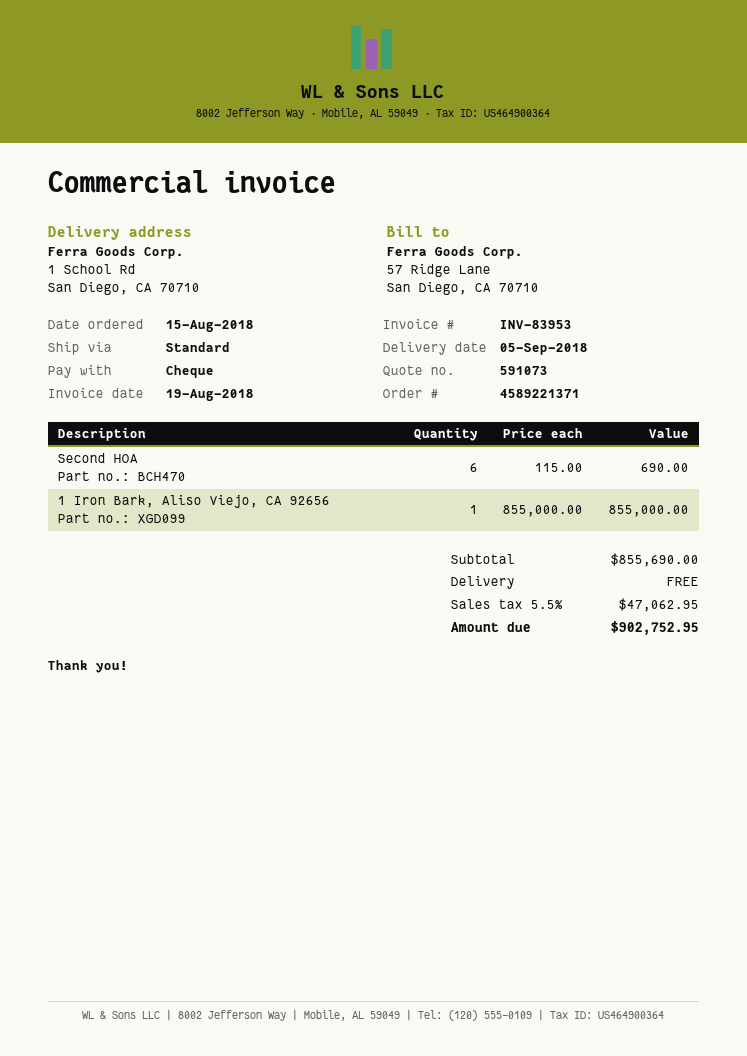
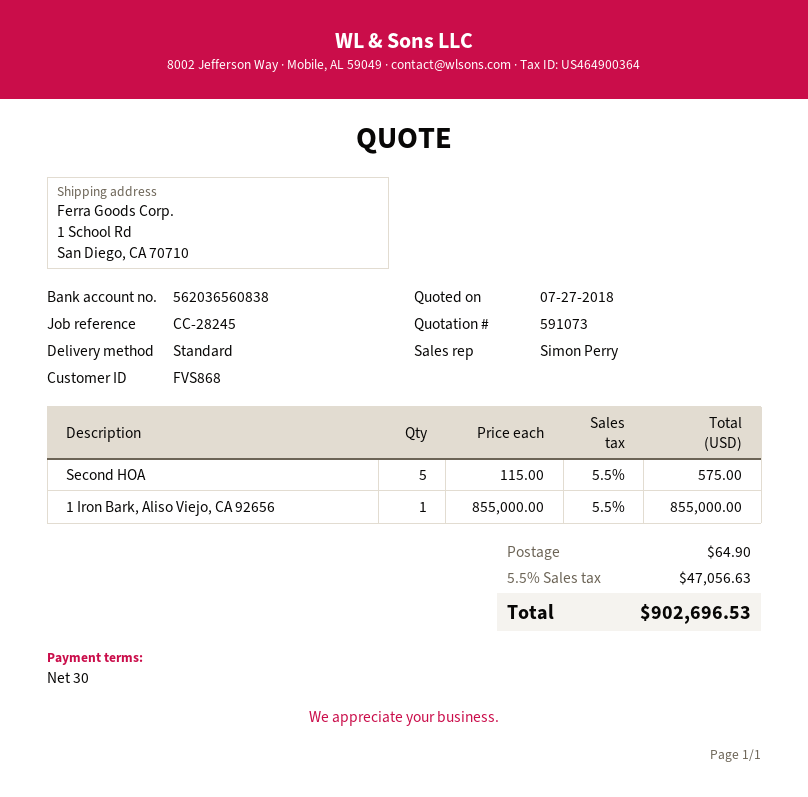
Second HOA: 6 x 115.00 = 690.00 -> 5 x 115.00 = 575.00
shipping: 0.00 -> 64.90
tax: 5.5% = 47062.95 -> 5.5% = 47056.63
total: 902752.95 -> 902696.53

